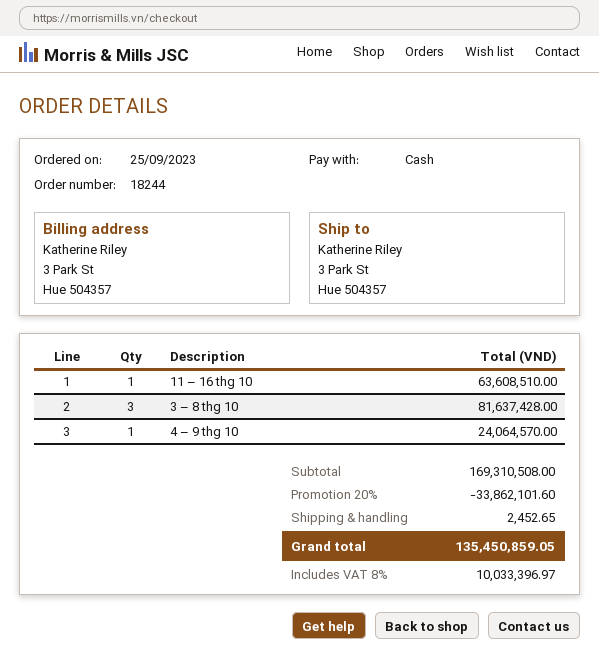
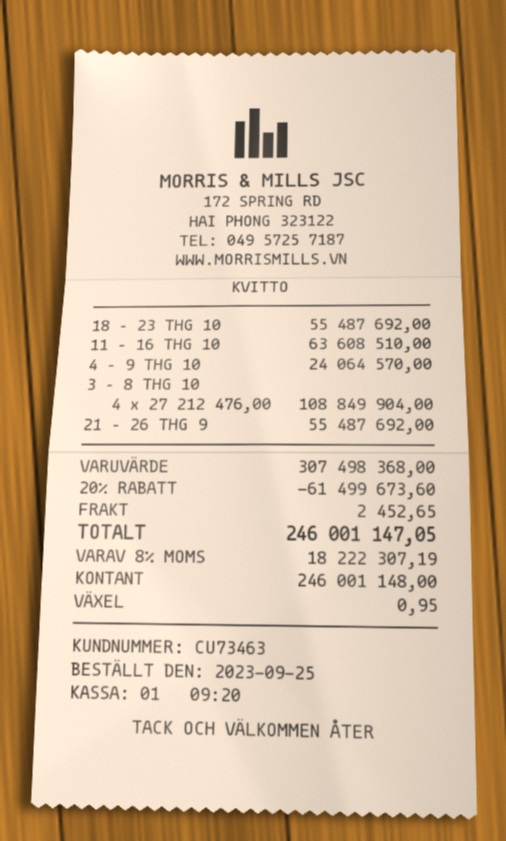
3 – 8 thg 10: 3 for 81637428.00 -> 4 for 108849904.00
18 – 23 THG 10: none -> 1 for 55487692.00
21 – 26 THG 9: none -> 1 for 55487692.00
subtotal: 169310508.00 -> 307498368.00
discount: 20% = 33862101.60 -> 20% = 61499673.60
tax: 8% = 10033396.97 -> 8% = 18222307.19
total: 135450859.05 -> 246001147.05

